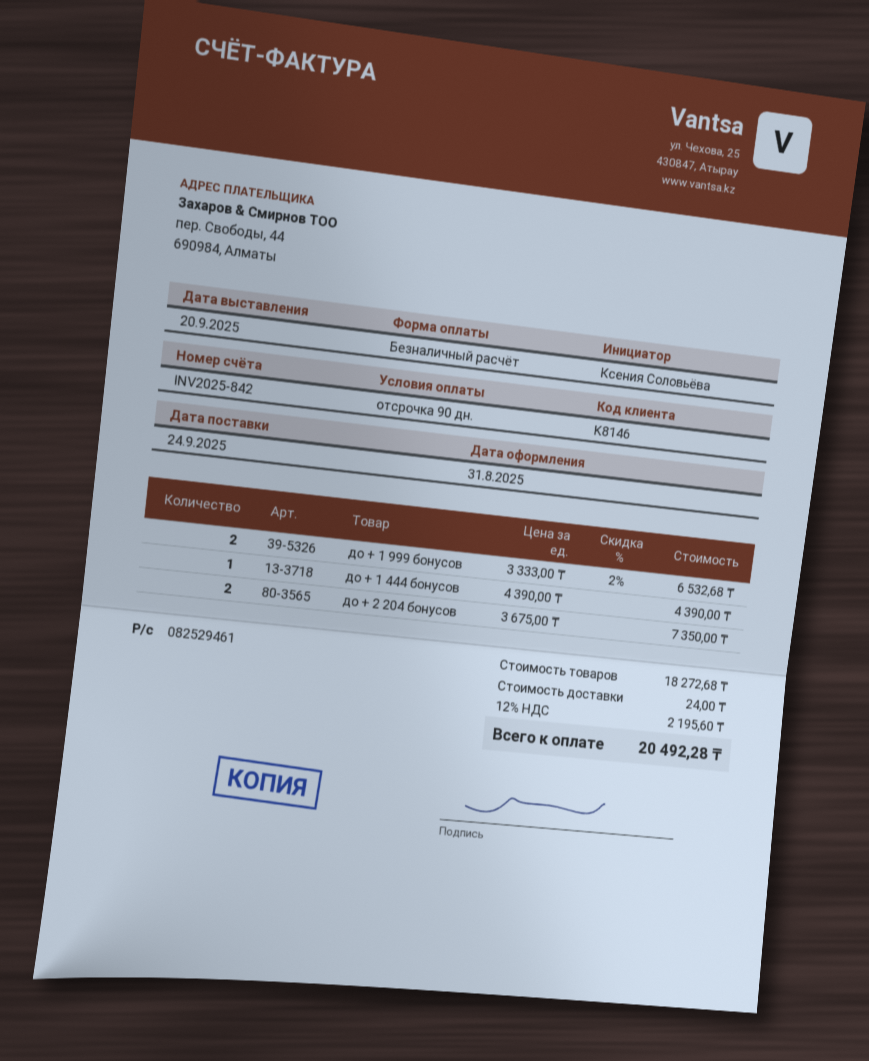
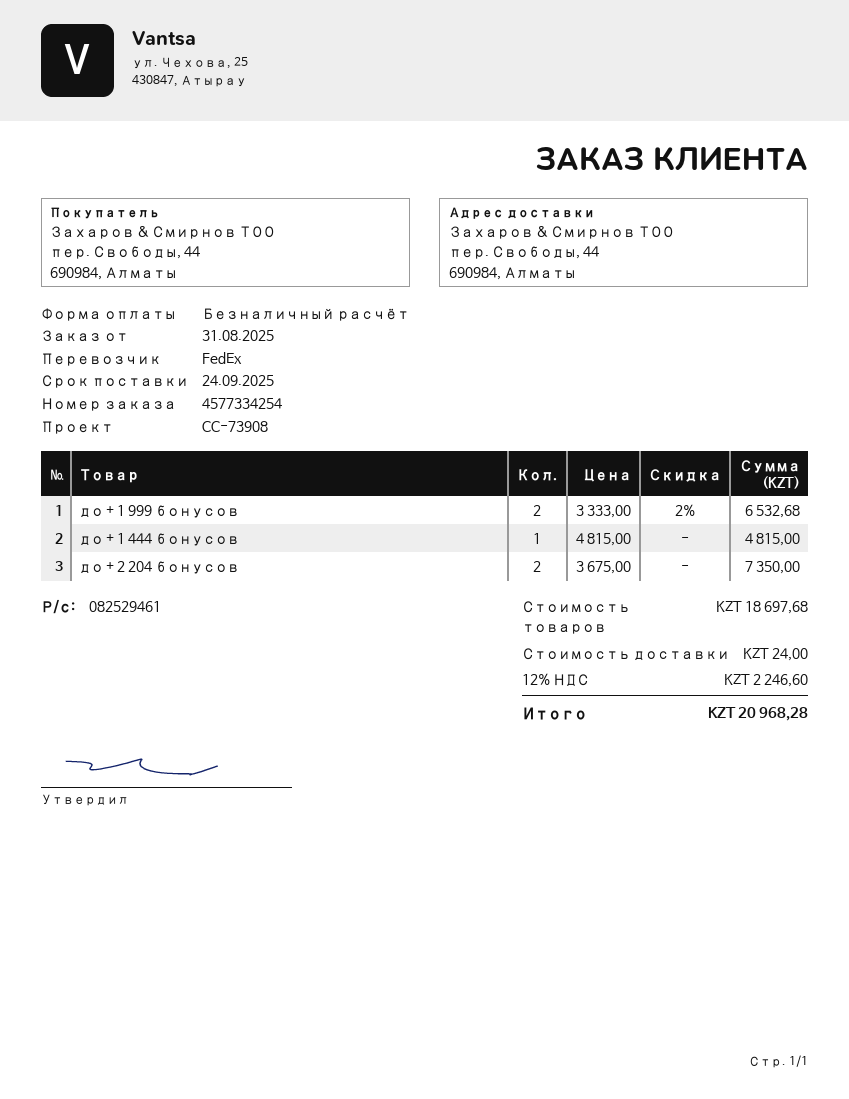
до + 1 444 бонусов: 1 x 4390.00 = 4390.00 -> 1 x 4815.00 = 4815.00
subtotal: 18272.68 -> 18697.68
tax: 12% = 2195.60 -> 12% = 2246.60
total: 20492.28 -> 20968.28

